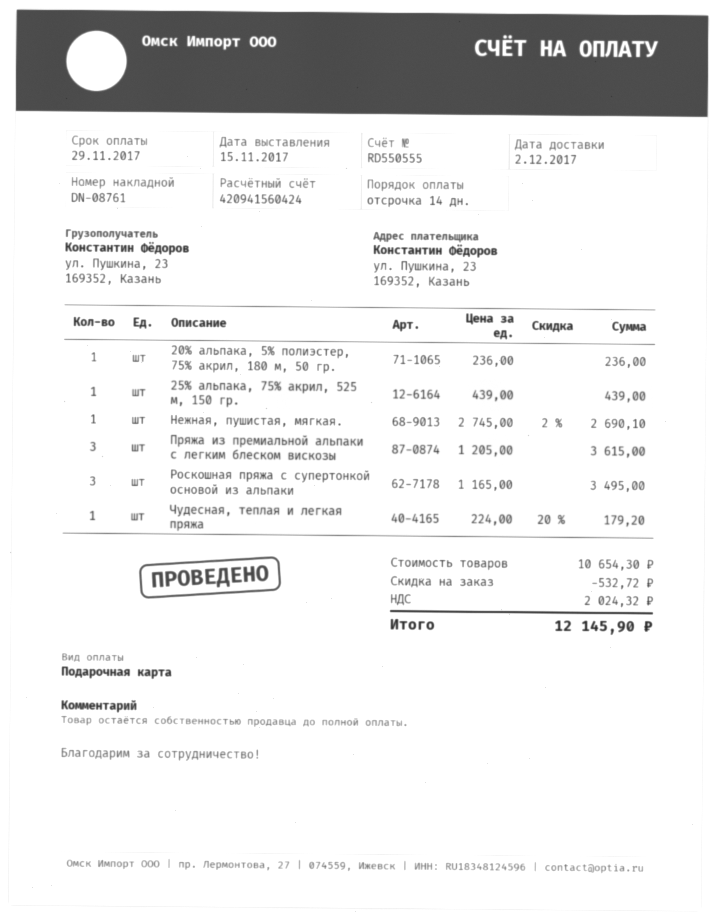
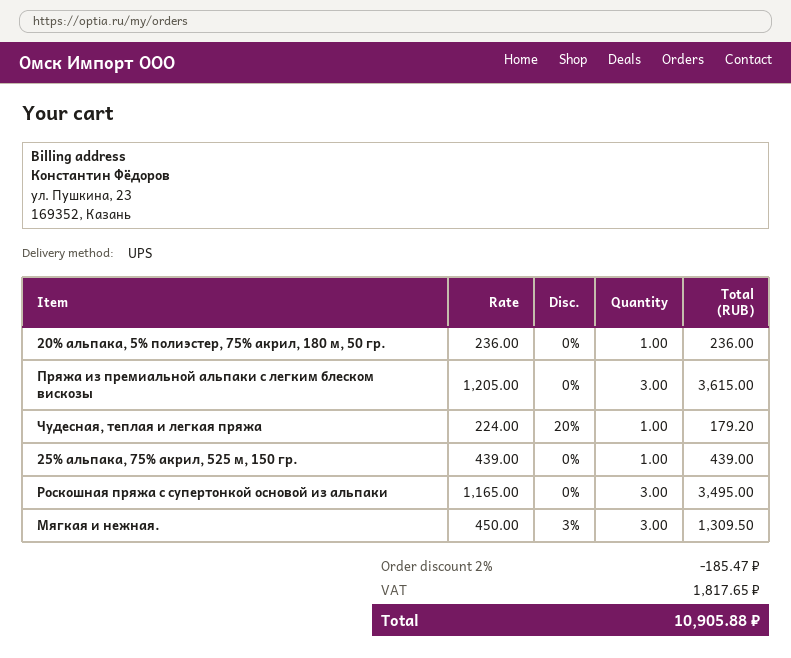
Нежная, пушистая, мягкая.: 1 x 2745.00 - 2% = 2690.10 -> none
Мягкая и нежная.: none -> 3 x 450.00 - 3% = 1309.50
discount: 532.72 -> 185.47
tax: 2024.32 -> 1817.65
total: 12145.90 -> 10905.88

